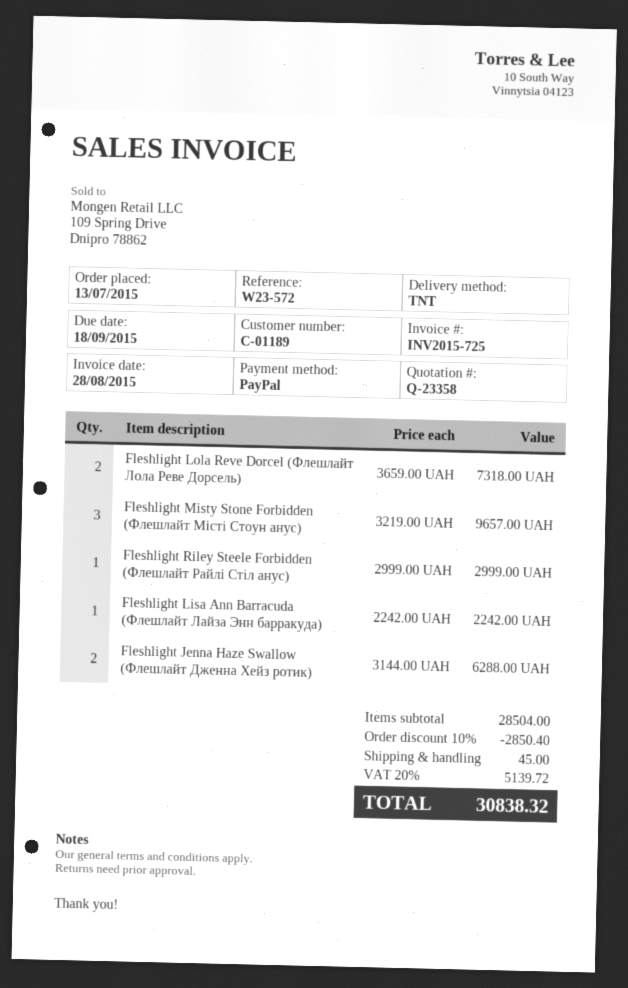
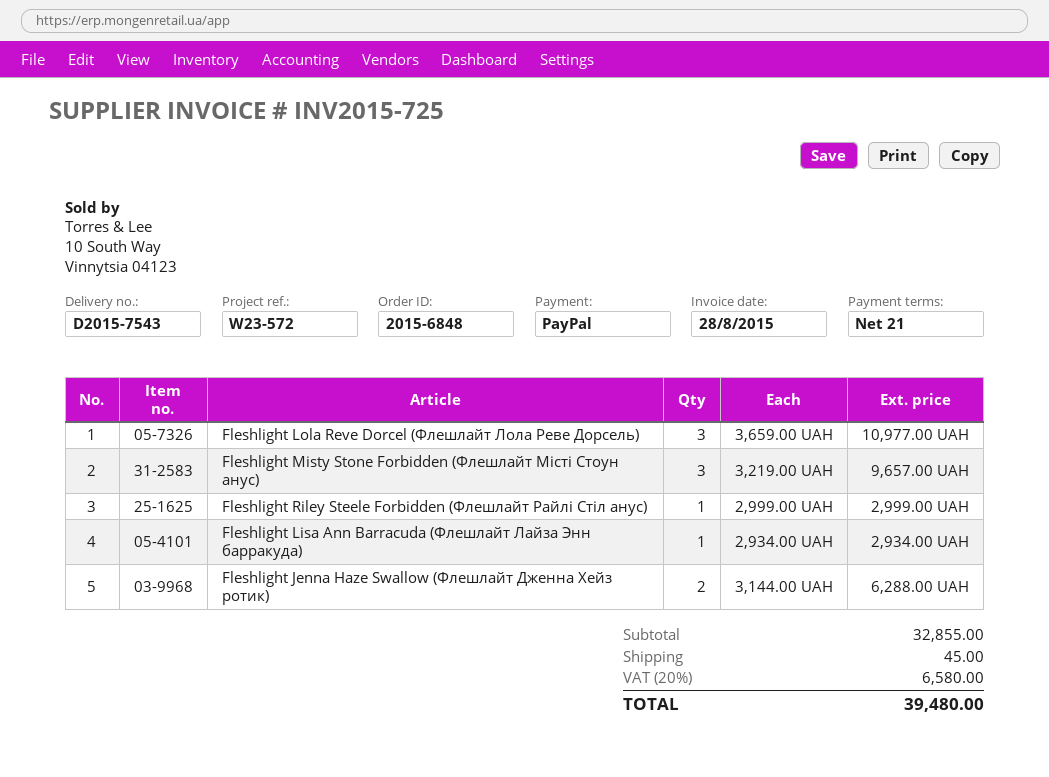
Fleshlight Lola Reve Dorcel (Флешлайт Лола Реве Дорсель): 2 x 3659.00 = 7318.00 -> 3 x 3659.00 = 10977.00
Fleshlight Lisa Ann Barracuda (Флешлайт Лайза Энн барракуда): 1 x 2242.00 = 2242.00 -> 1 x 2934.00 = 2934.00
subtotal: 28504.00 -> 32855.00
discount: 10% = 2850.40 -> none
tax: 20% = 5139.72 -> 20% = 6580.00
total: 30838.32 -> 39480.00

